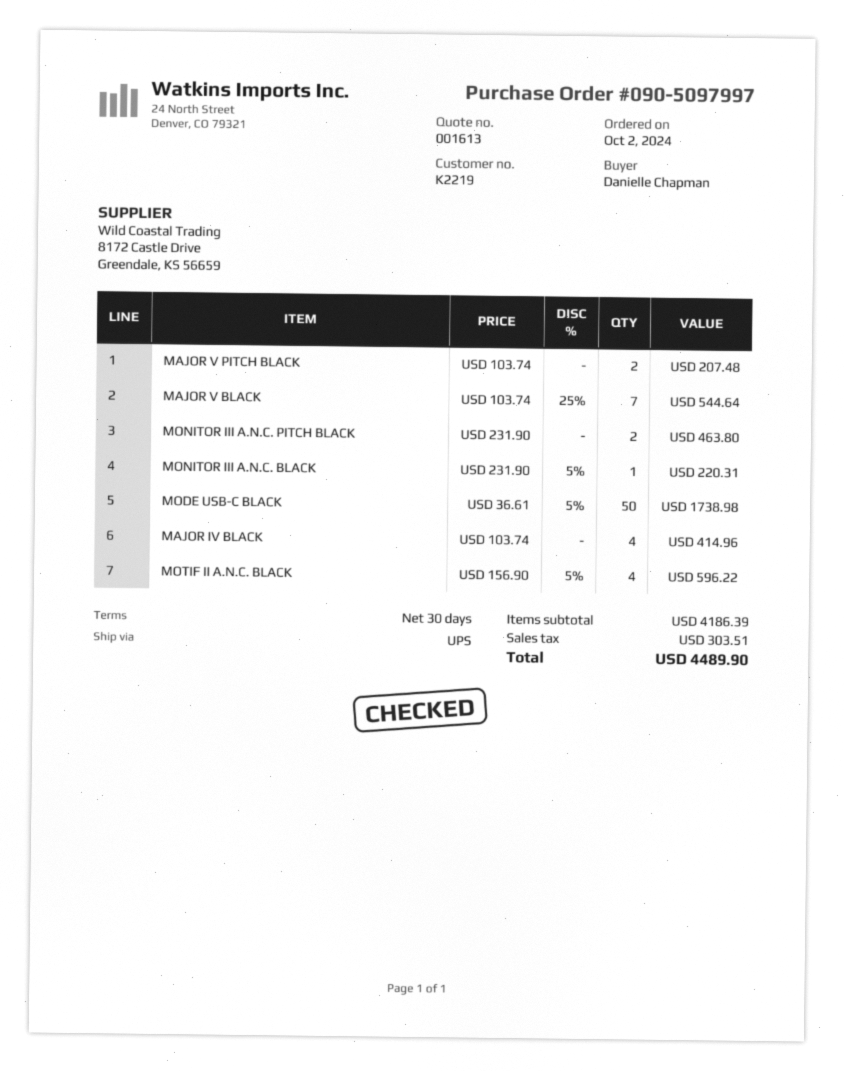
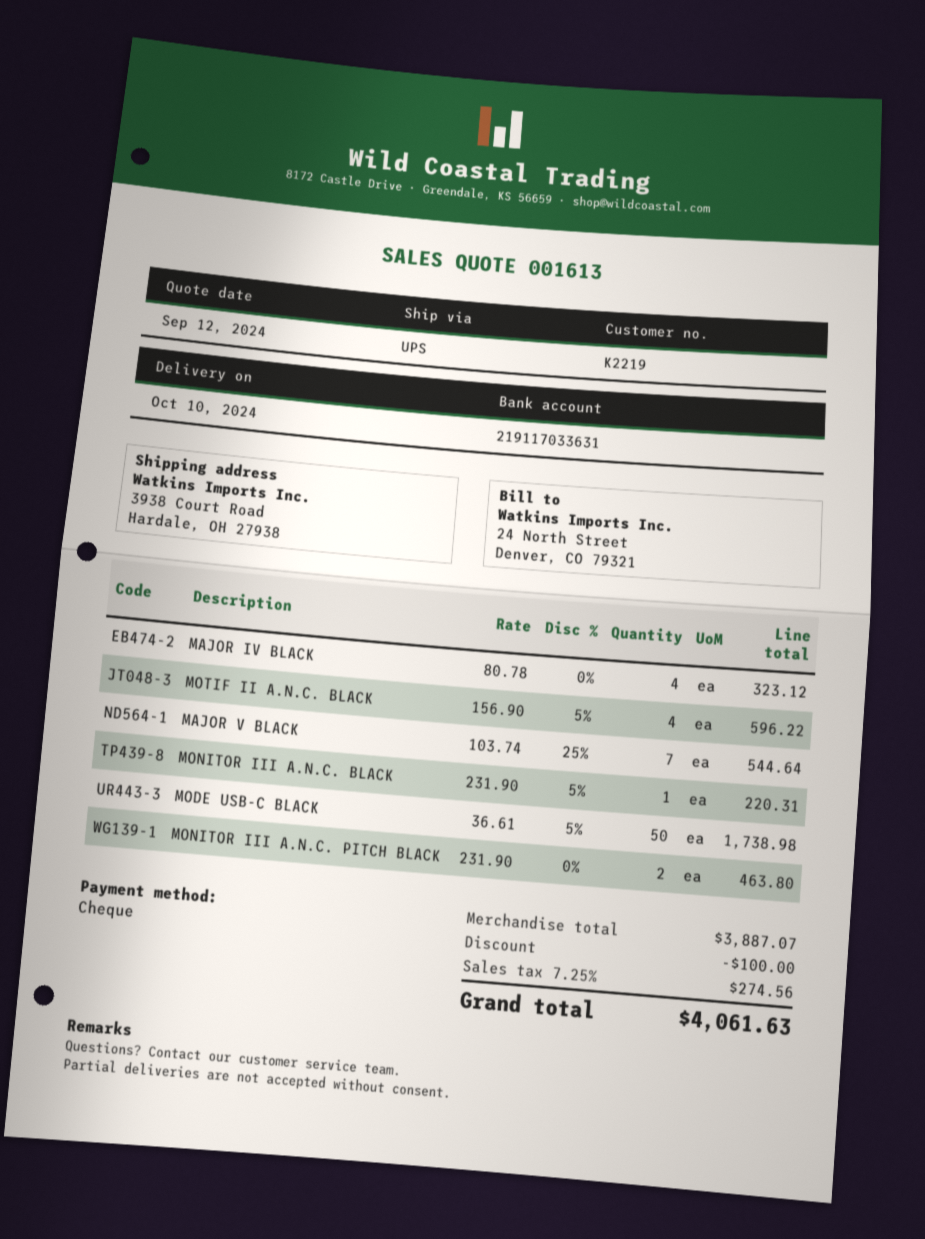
MAJOR V PITCH BLACK: 2 x 103.74 = 207.48 -> none
MAJOR IV BLACK: 4 x 103.74 = 414.96 -> 4 x 80.78 = 323.12
subtotal: 4186.39 -> 3887.07
discount: none -> 100.00
tax: 303.51 -> 274.56
total: 4489.90 -> 4061.63

